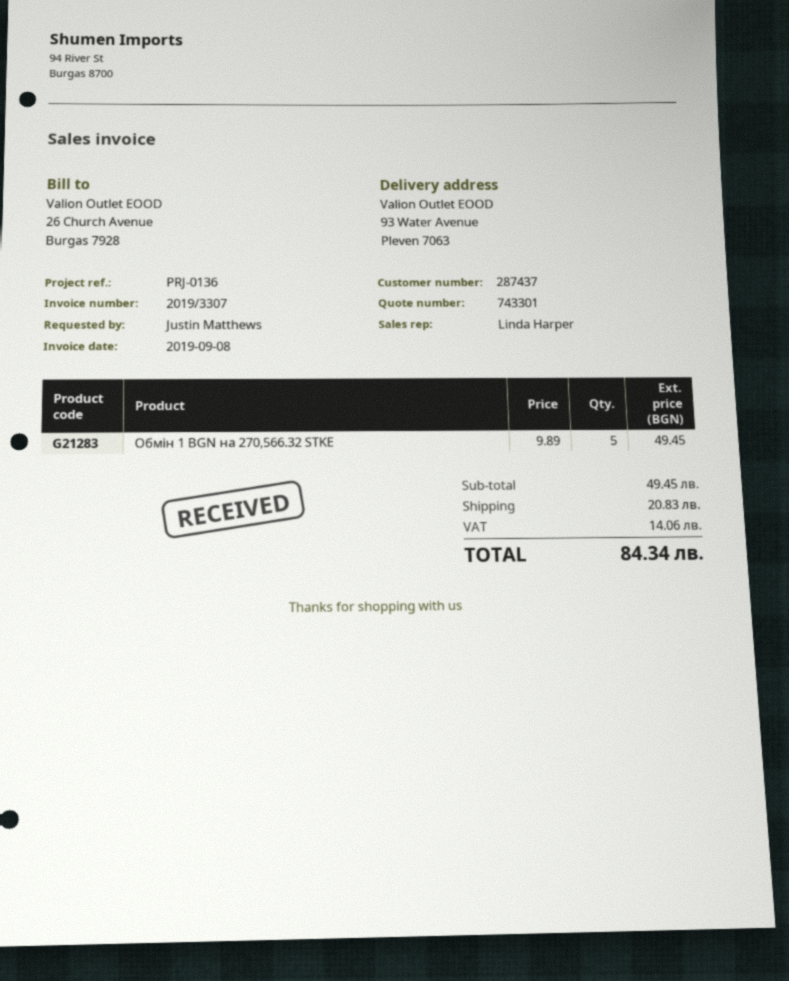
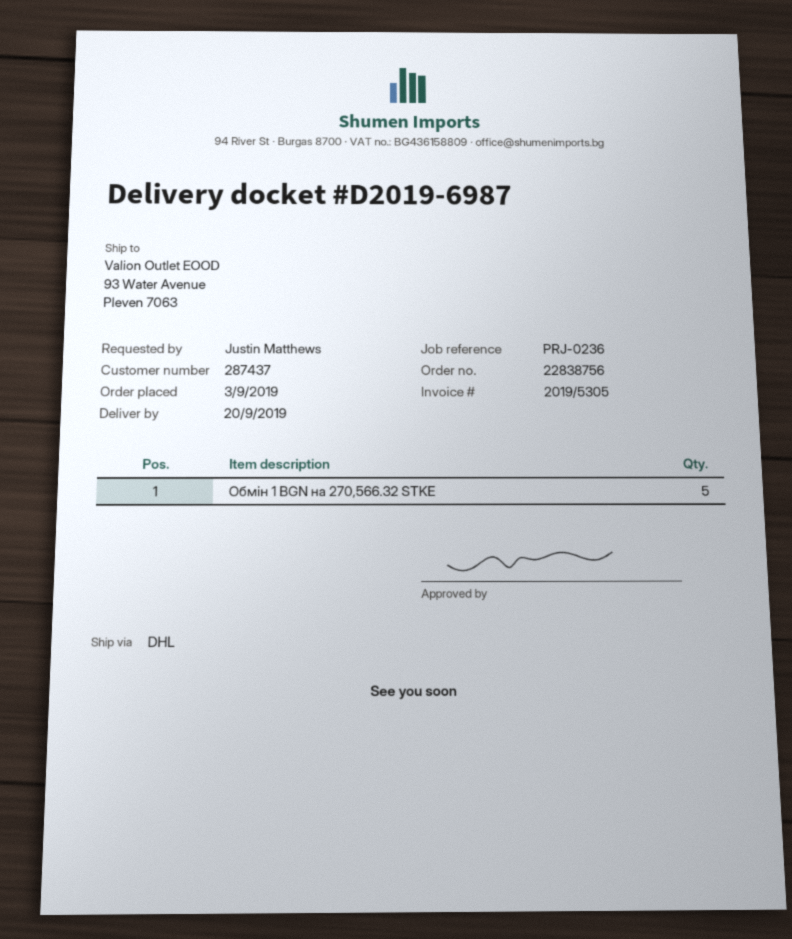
invoice number: 2019/3307 -> 2019/5305
reference: PRJ-0136 -> PRJ-0236

